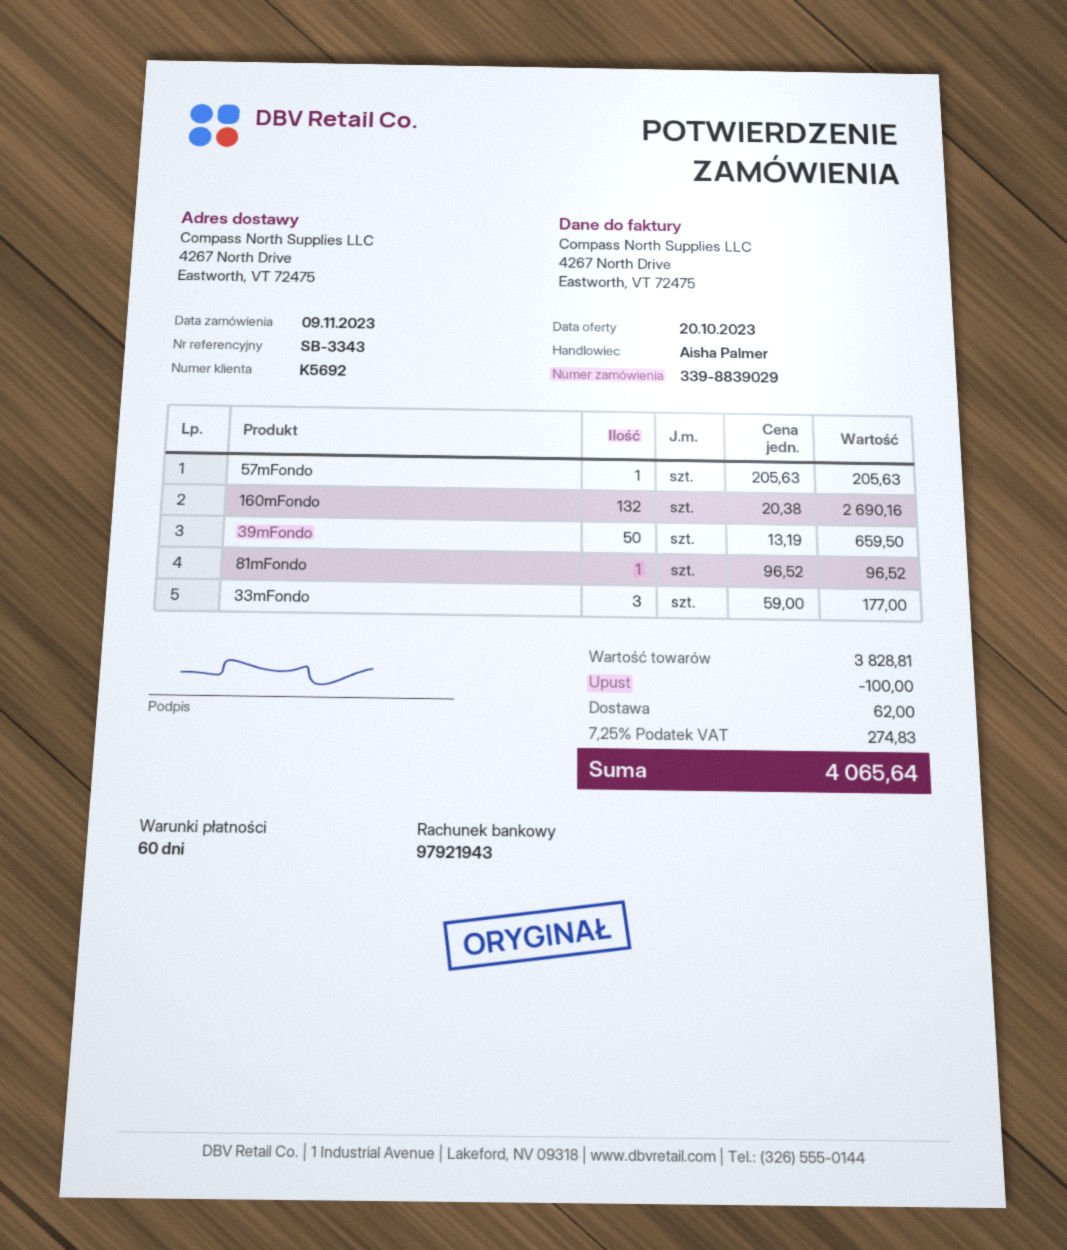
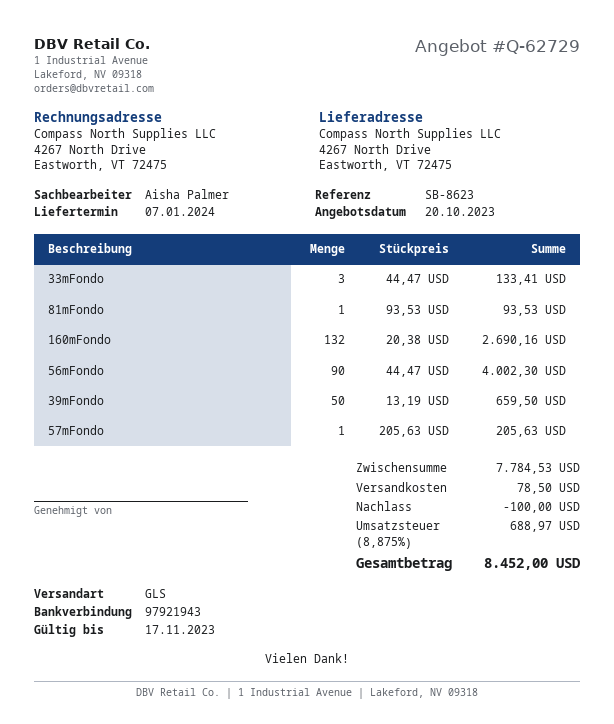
reference: SB-3343 -> SB-8623
81mFondo: 1 x 96.52 = 96.52 -> 1 x 93.53 = 93.53
33mFondo: 3 x 59.00 = 177.00 -> 3 x 44.47 = 133.41
56mFondo: none -> 90 x 44.47 = 4002.30
subtotal: 3828.81 -> 7784.53
shipping: 62.00 -> 78.50
tax: 7.25% = 274.83 -> 8.875% = 688.97
total: 4065.64 -> 8452.00

